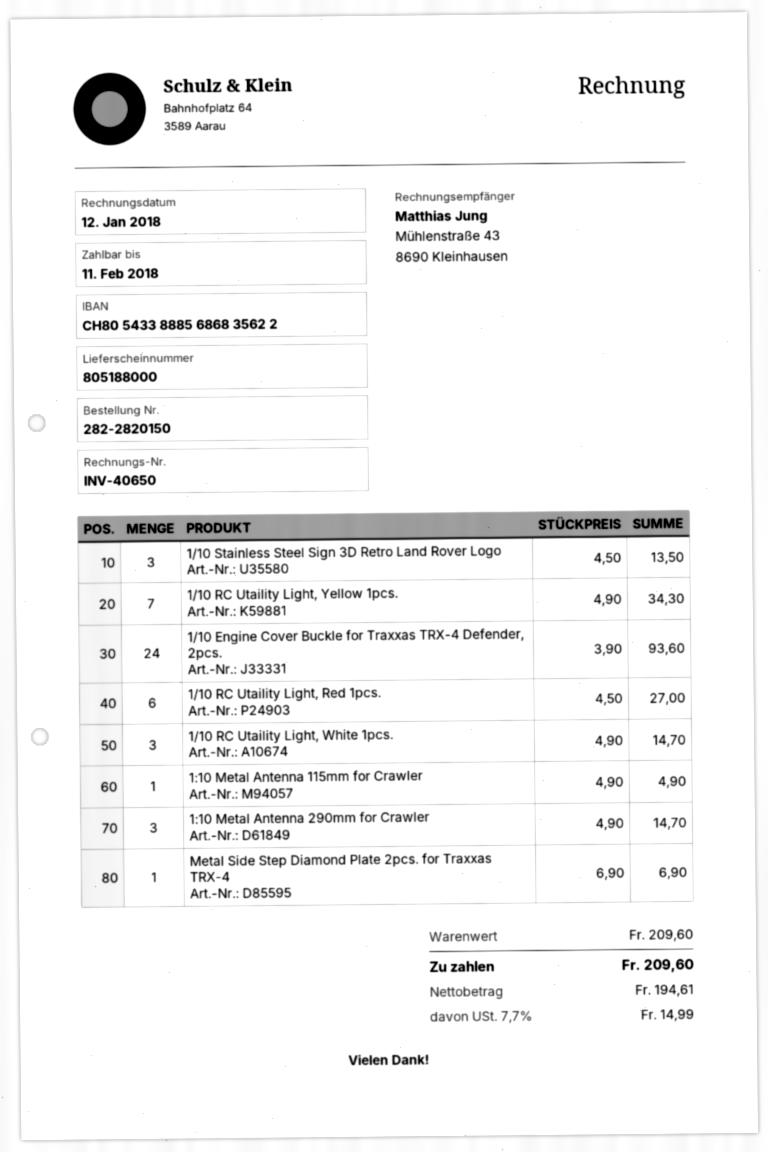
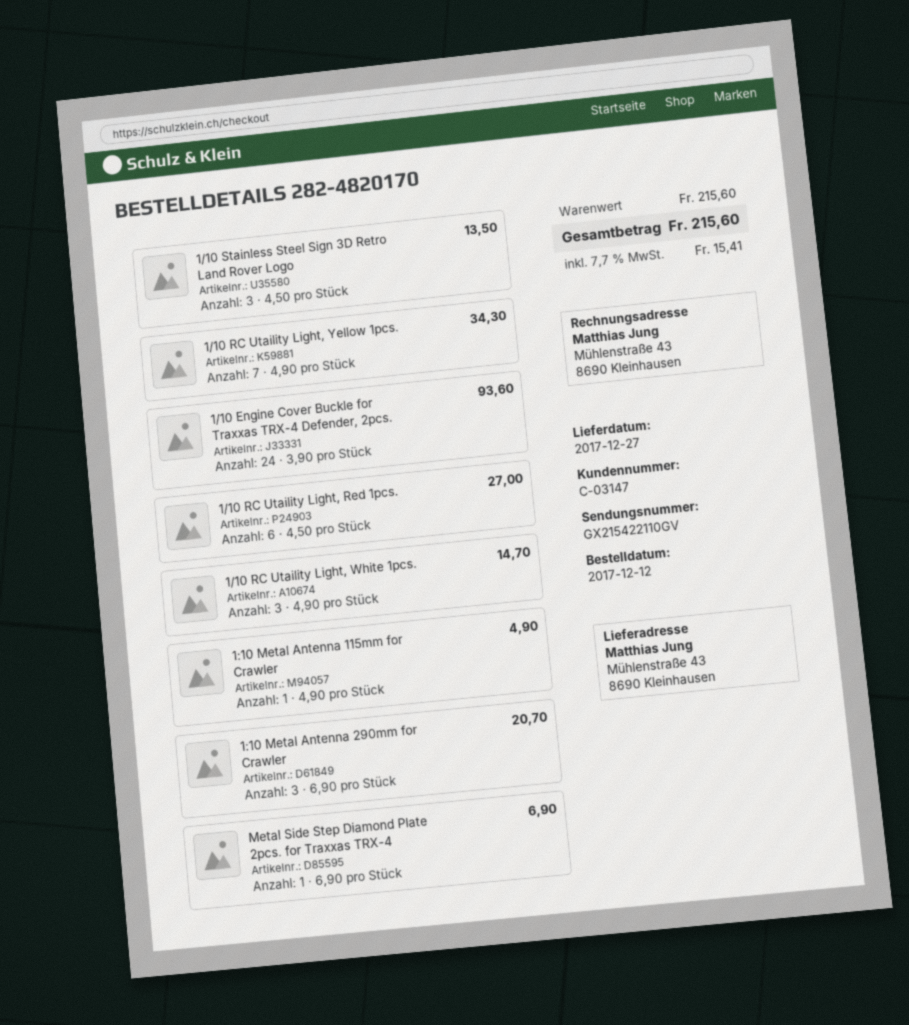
order number: 282-2820150 -> 282-4820170
1:10 Metal Antenna 290mm for Crawler: 3 x 4.90 = 14.70 -> 3 x 6.90 = 20.70
subtotal: 209.60 -> 215.60
tax: 7.7% = 14.99 -> 7.7% = 15.41
total: 209.60 -> 215.60

